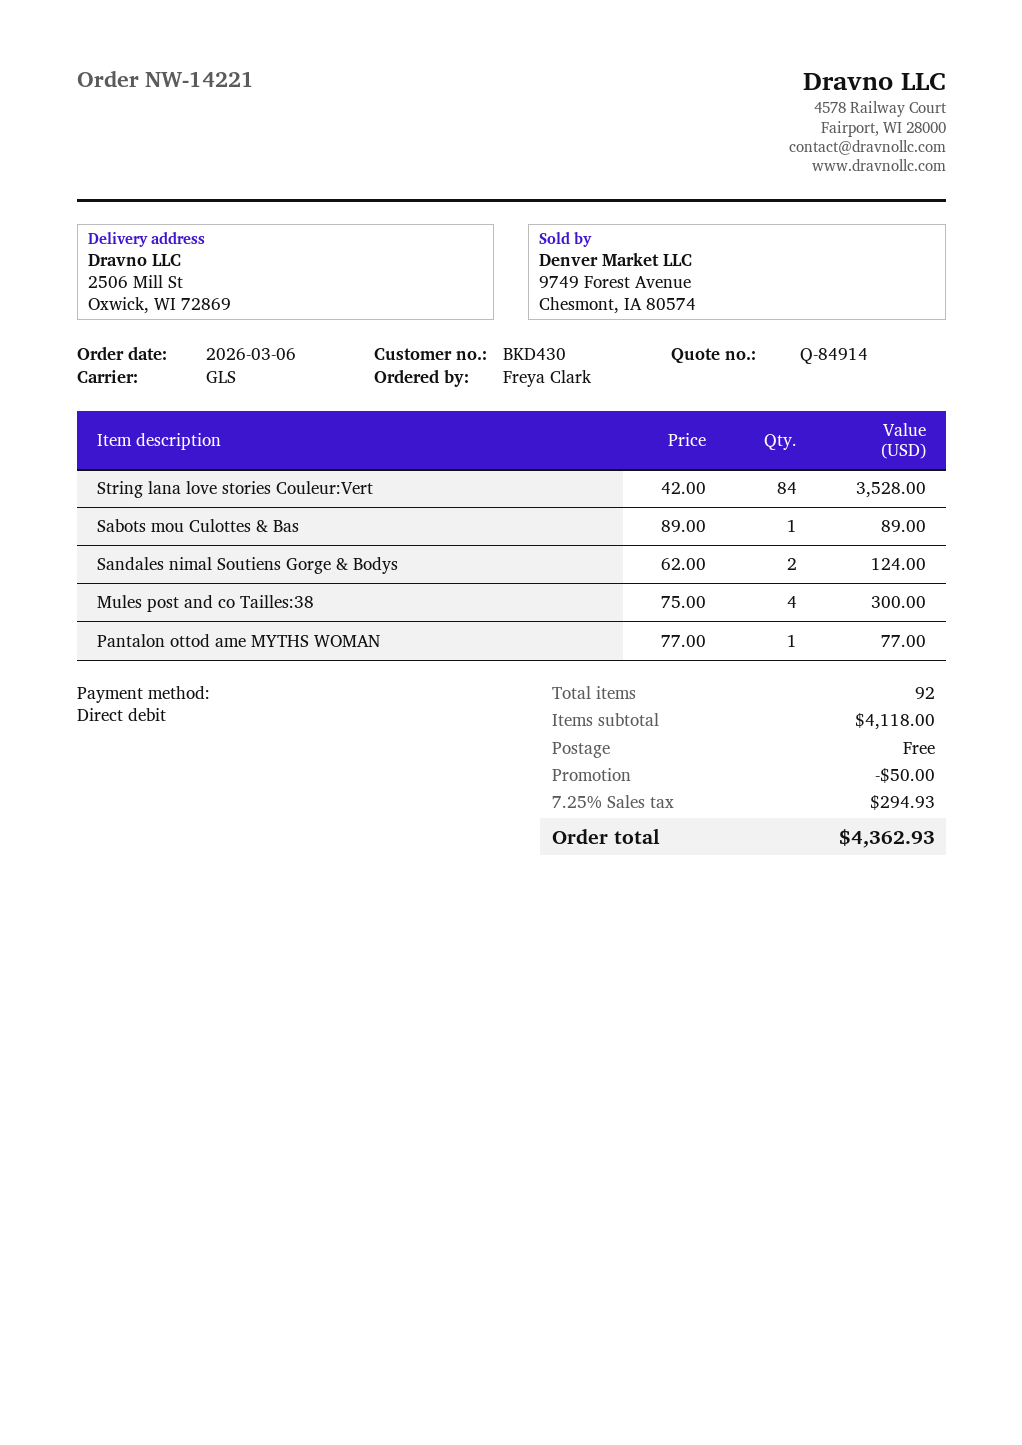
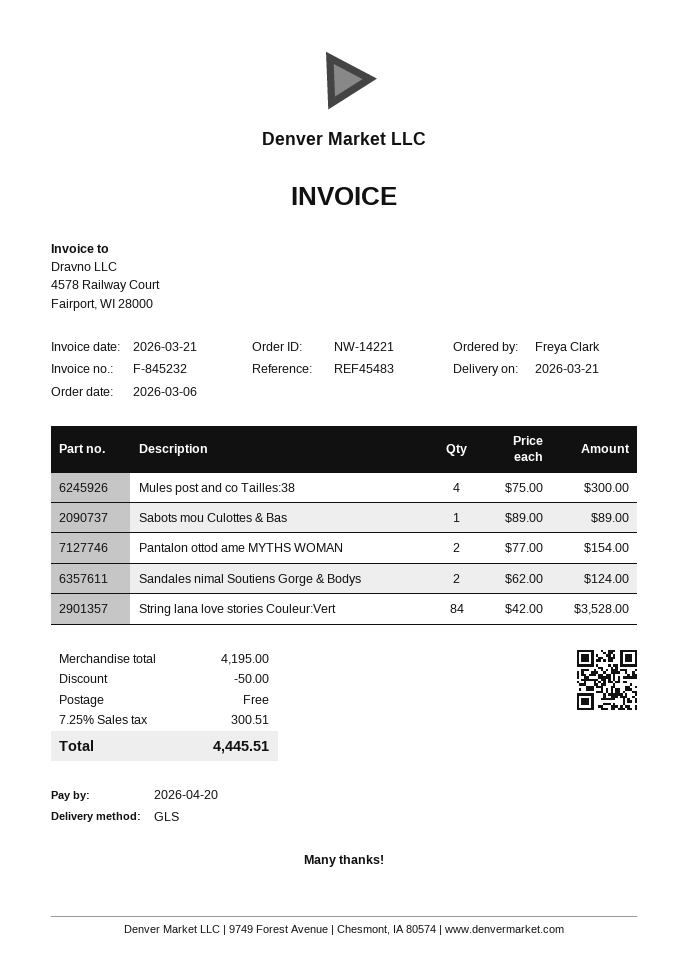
Pantalon ottod ame MYTHS WOMAN: 1 x 77.00 = 77.00 -> 2 x 77.00 = 154.00
subtotal: 4118.00 -> 4195.00
tax: 7.25% = 294.93 -> 7.25% = 300.51
total: 4362.93 -> 4445.51

